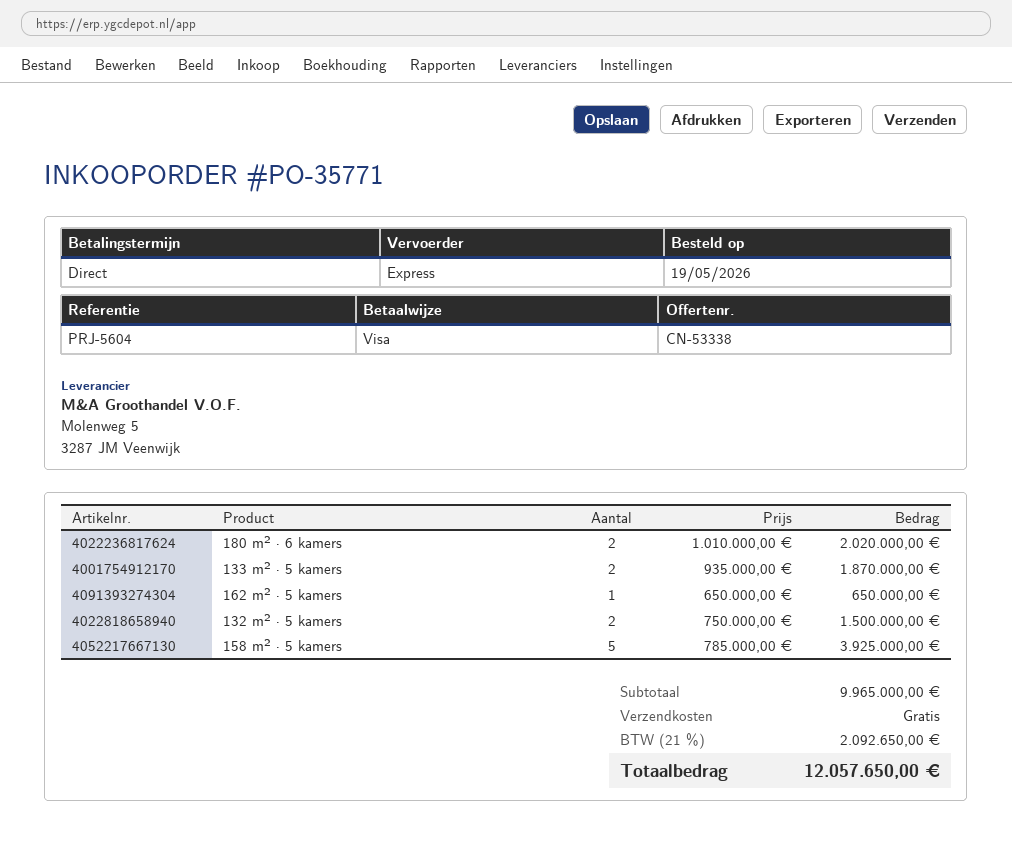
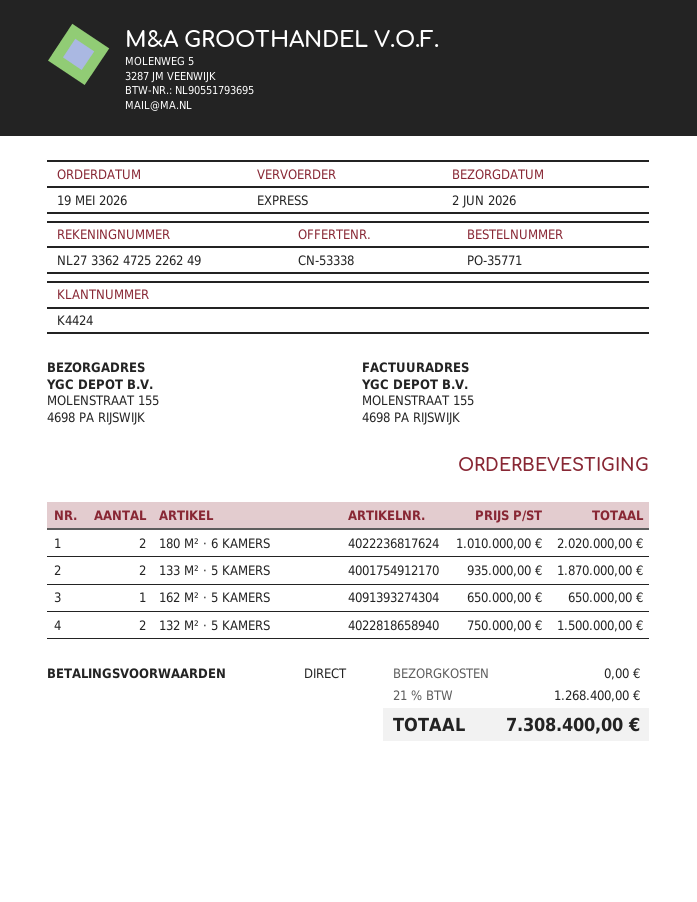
158 m² · 5 kamers: 5 x 785000.00 = 3925000.00 -> none
tax: 21% = 2092650.00 -> 21% = 1268400.00
total: 12057650.00 -> 7308400.00

